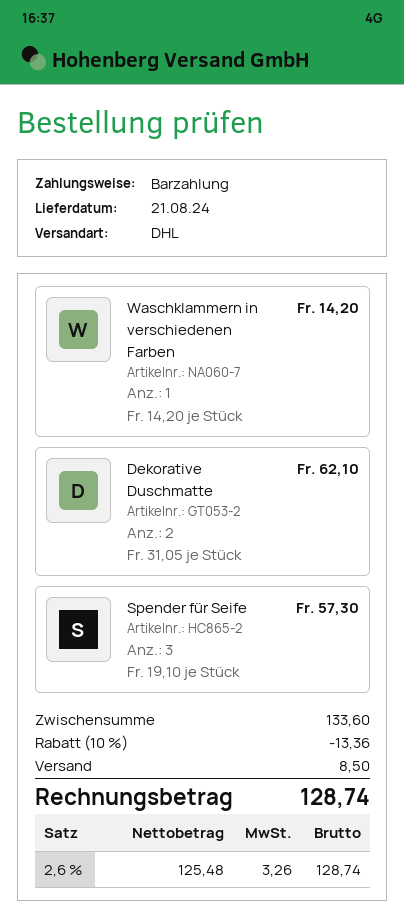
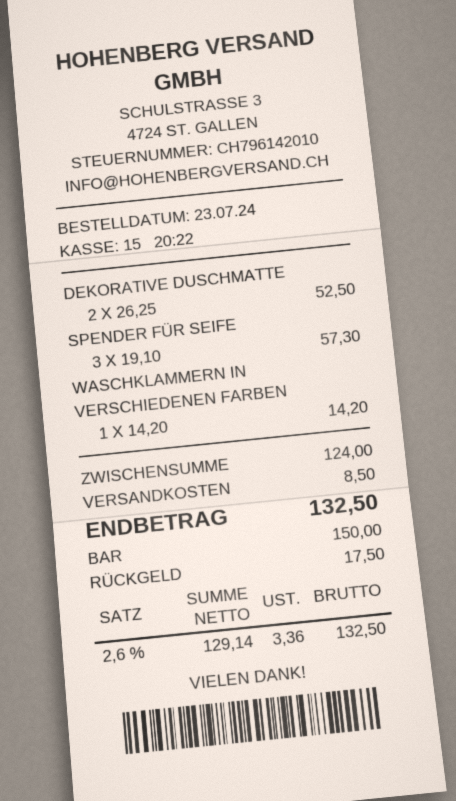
Dekorative Duschmatte: 2 x 31.05 = 62.10 -> 2 x 26.25 = 52.50
subtotal: 133.60 -> 124.00
discount: 10% = 13.36 -> none
net: 125.48 -> 129.14
tax: 2.6% = 3.26 -> 2.6% = 3.36
total: 128.74 -> 132.50

